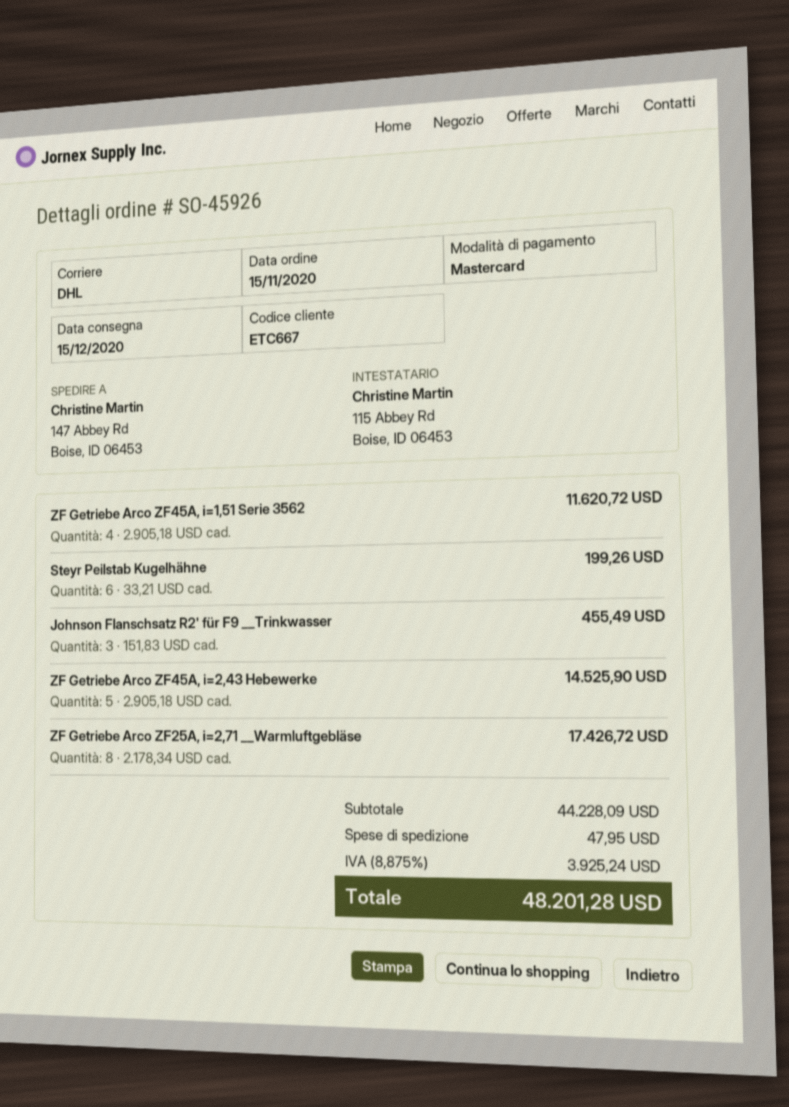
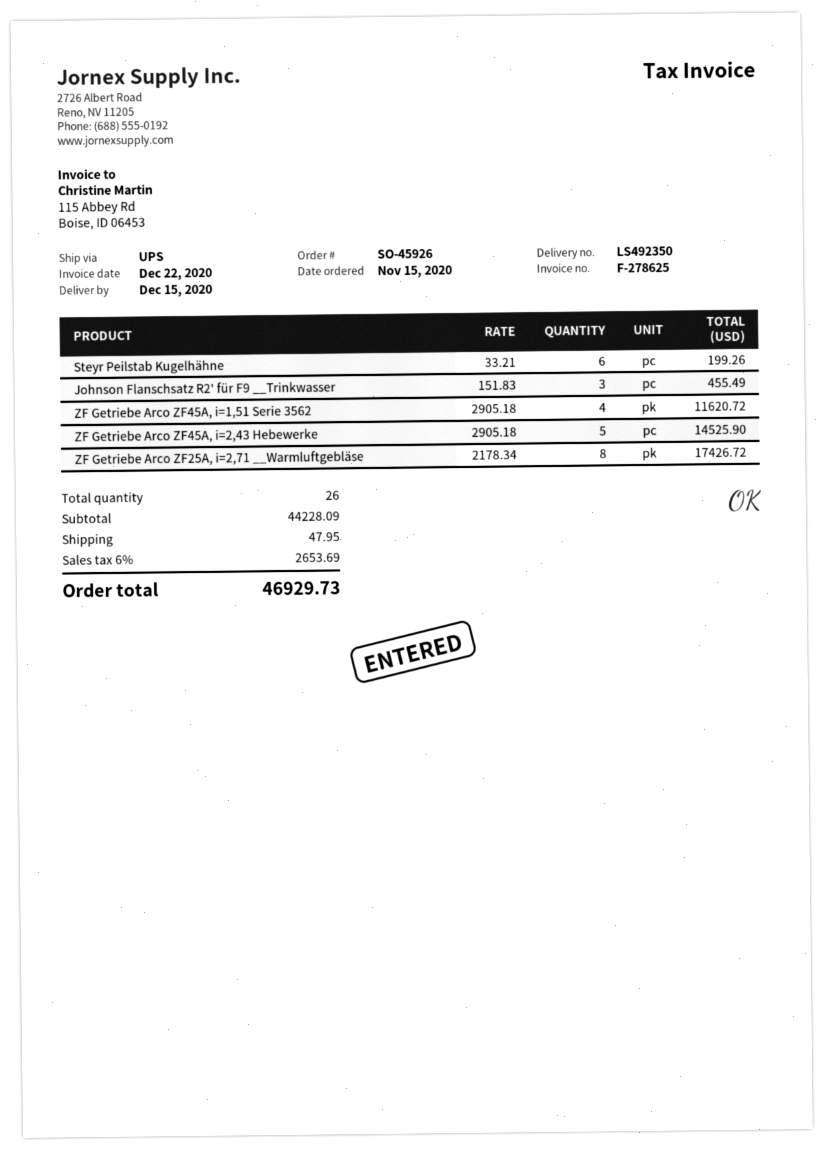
shipping method: DHL -> UPS
tax: 8.875% = 3925.24 -> 6% = 2653.69
total: 48201.28 -> 46929.73

